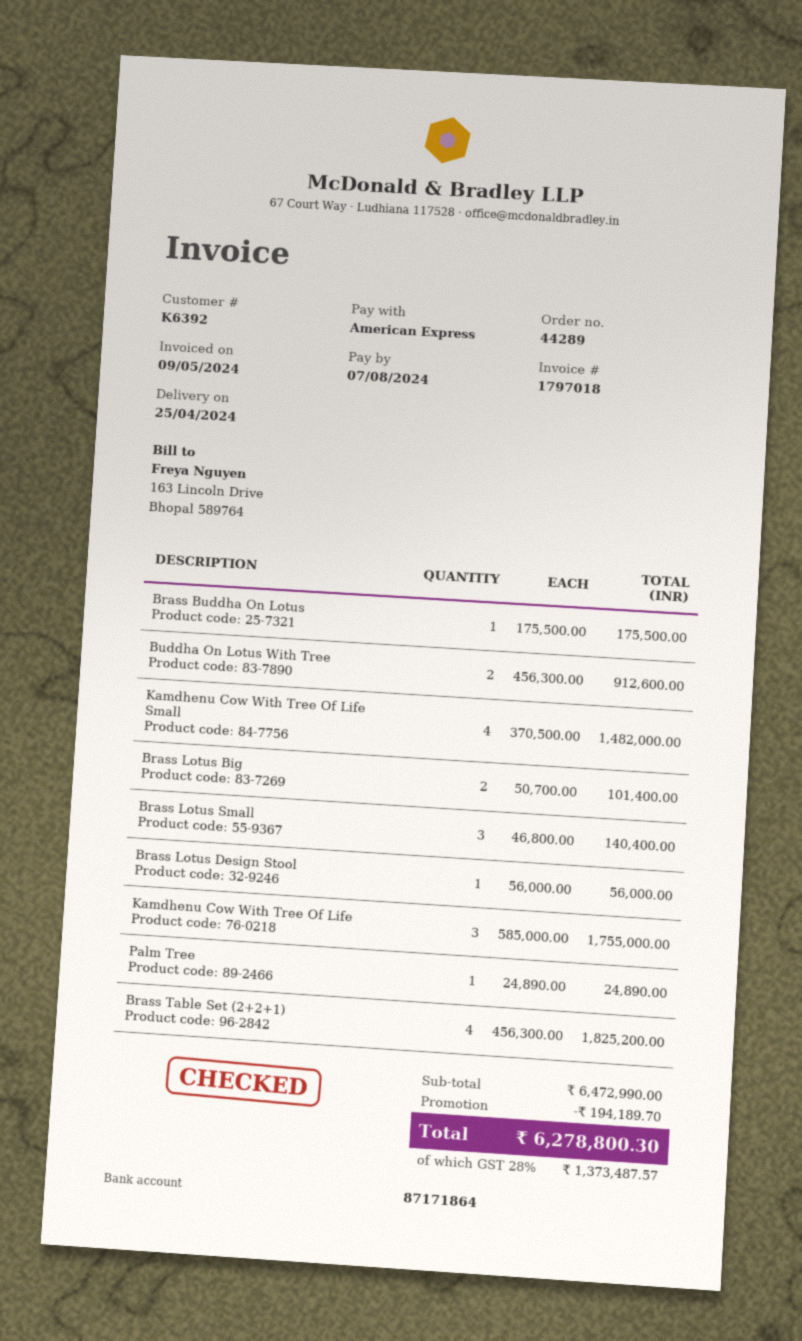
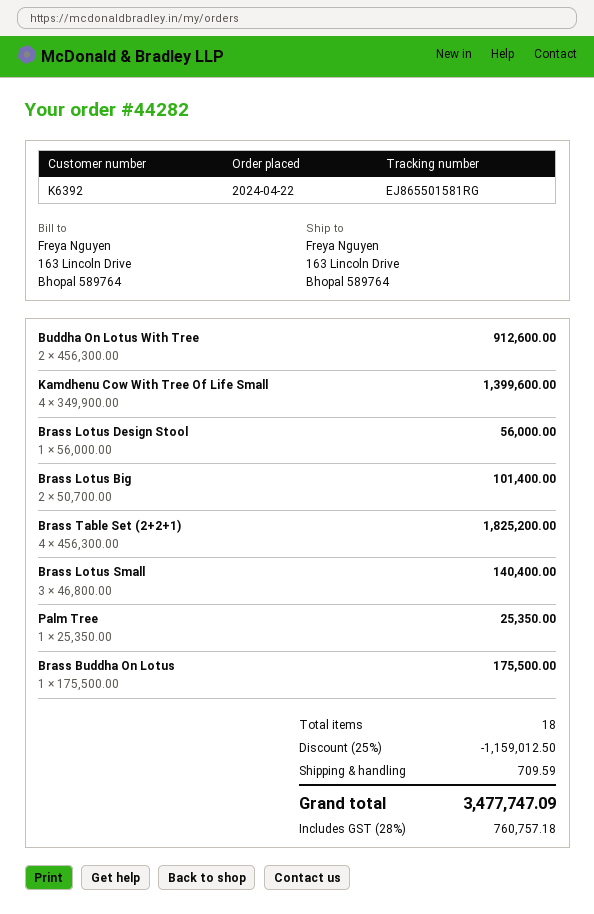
order number: 44289 -> 44282
Kamdhenu Cow With Tree Of Life Small: 4 x 370500.00 = 1482000.00 -> 4 x 349900.00 = 1399600.00
Kamdhenu Cow With Tree Of Life: 3 x 585000.00 = 1755000.00 -> none
Palm Tree: 1 x 24890.00 = 24890.00 -> 1 x 25350.00 = 25350.00
discount: 194189.70 -> 1159012.50
shipping: none -> 709.59
tax: 28% = 1373487.57 -> 28% = 760757.18
total: 6278800.30 -> 3477747.09

